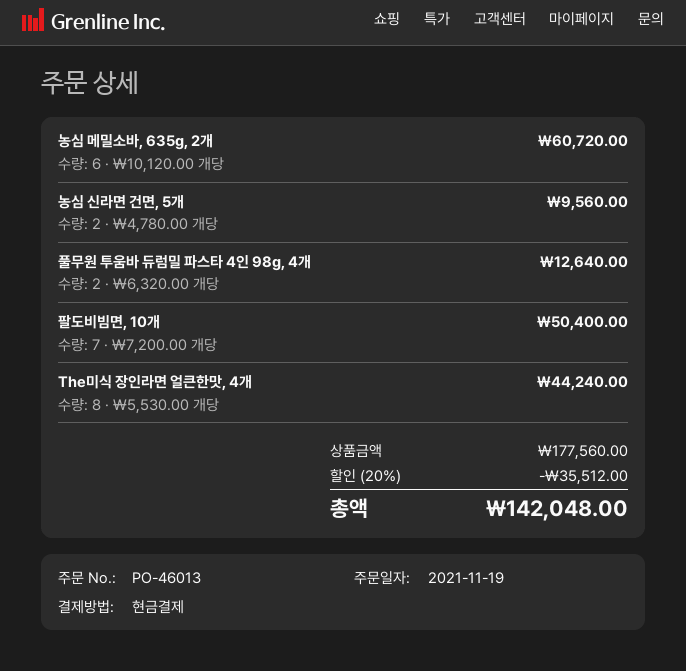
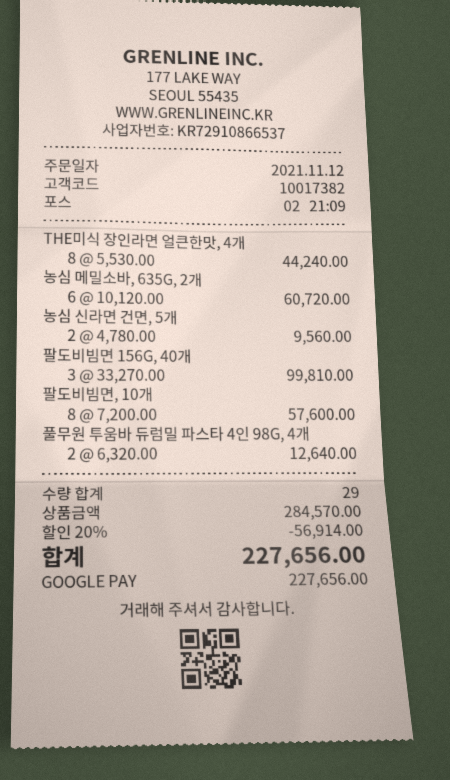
order date: 2021-11-19 -> 2021-11-12
payment method: cash -> Google Pay
팔도비빔면, 10개: 7 x 7200.00 = 50400.00 -> 8 x 7200.00 = 57600.00
팔도비빔면 156G, 40개: none -> 3 x 33270.00 = 99810.00
subtotal: 177560.00 -> 284570.00
discount: 20% = 35512.00 -> 20% = 56914.00
total: 142048.00 -> 227656.00

